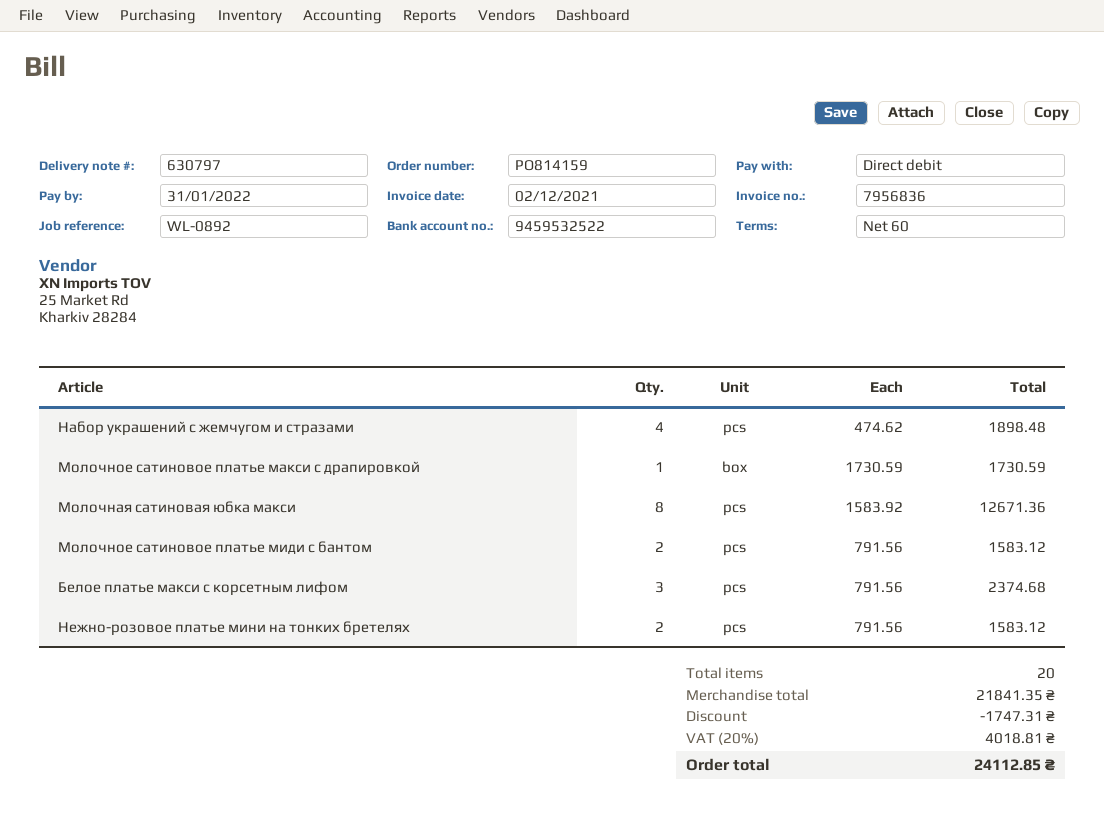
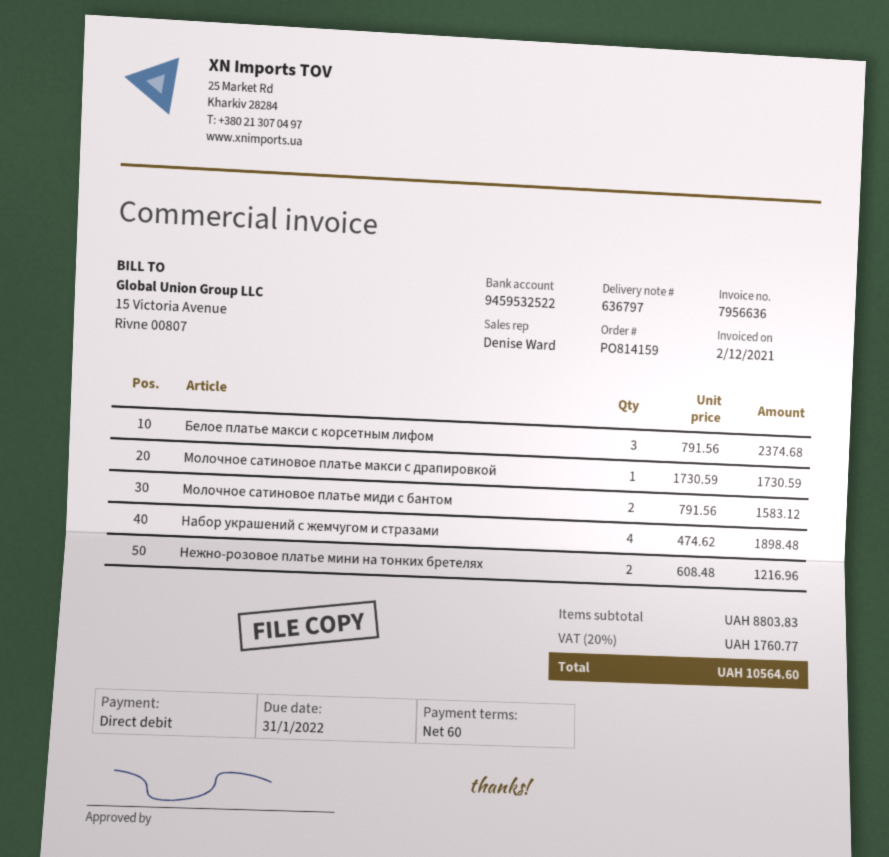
delivery note number: 630797 -> 636797
invoice number: 7956836 -> 7956636
Молочная сатиновая юбка макси: 8 x 1583.92 = 12671.36 -> none
Нежно-розовое платье мини на тонких бретелях: 2 x 791.56 = 1583.12 -> 2 x 608.48 = 1216.96
subtotal: 21841.35 -> 8803.83
discount: 1747.31 -> none
tax: 20% = 4018.81 -> 20% = 1760.77
total: 24112.85 -> 10564.60

